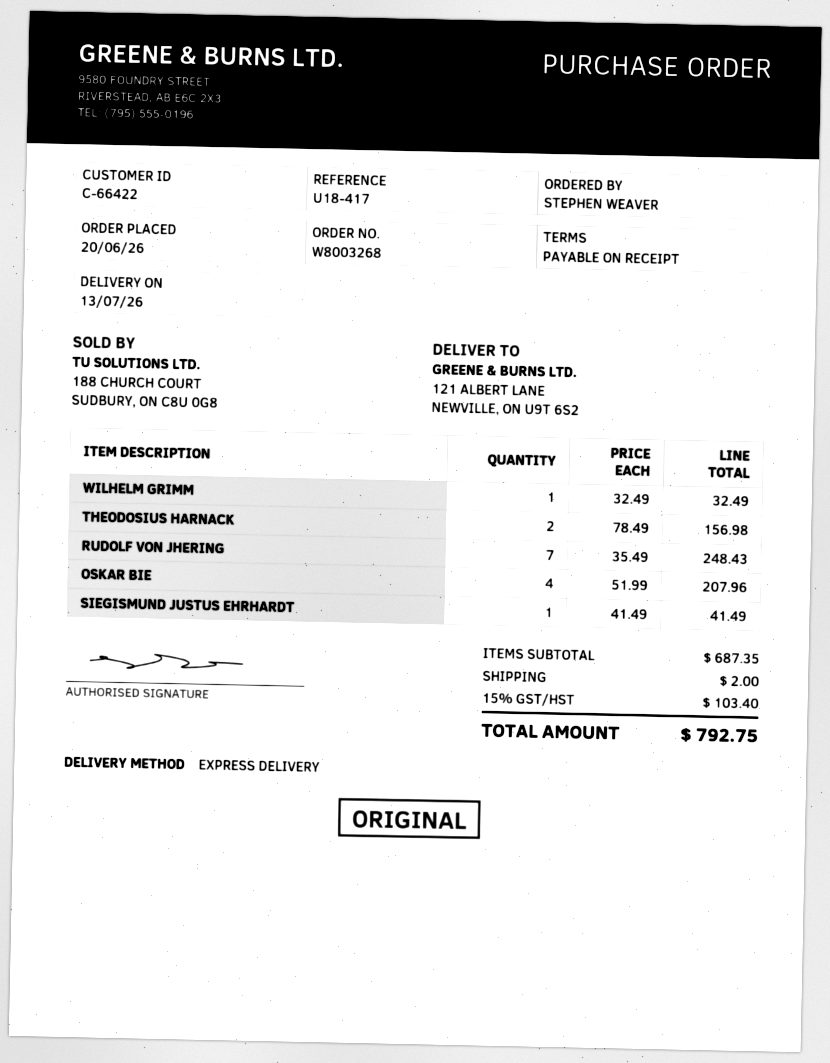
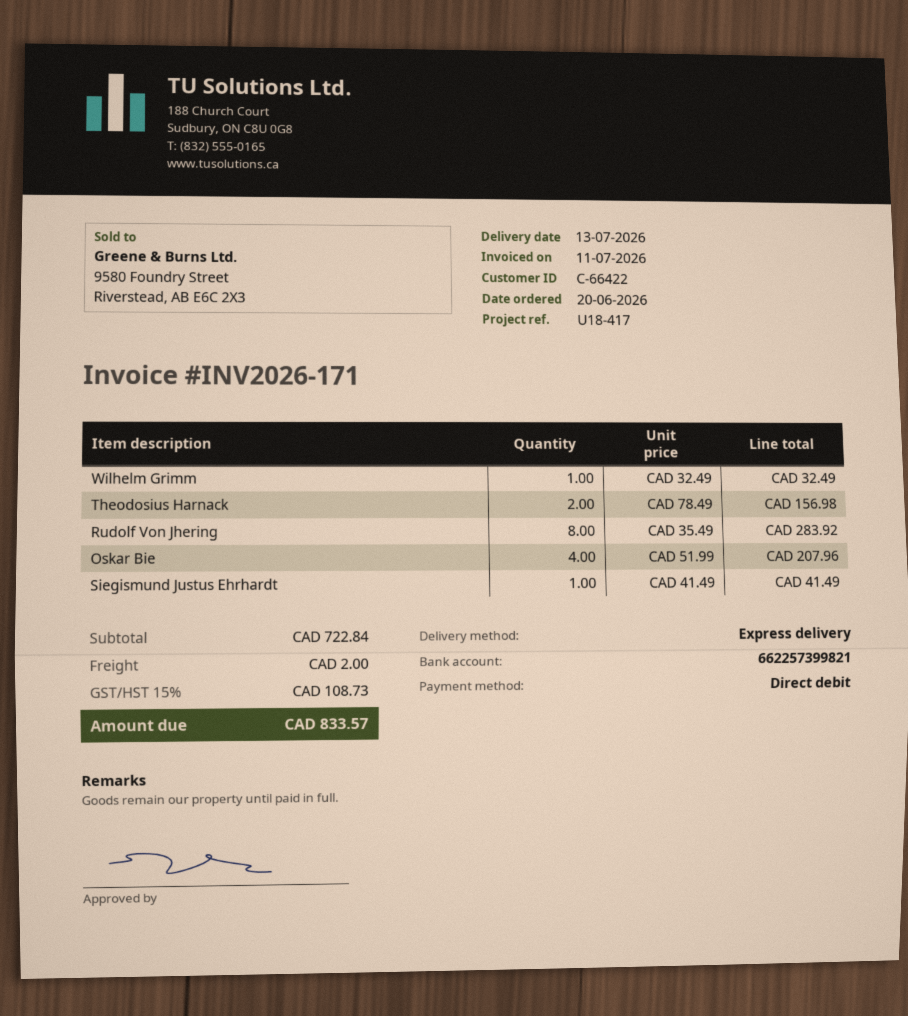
RUDOLF VON JHERING: 7 x 35.49 = 248.43 -> 8 x 35.49 = 283.92
subtotal: 687.35 -> 722.84
tax: 15% = 103.40 -> 15% = 108.73
total: 792.75 -> 833.57

